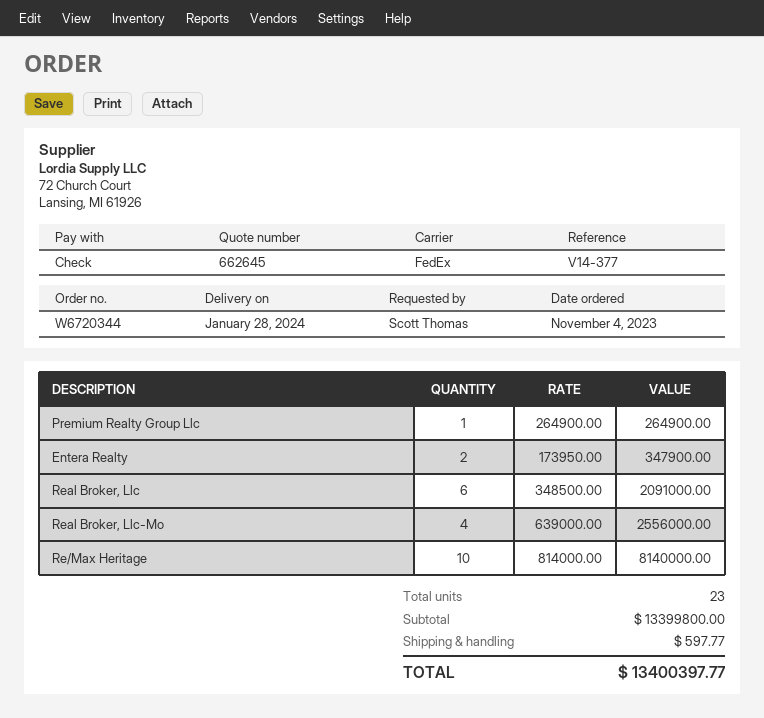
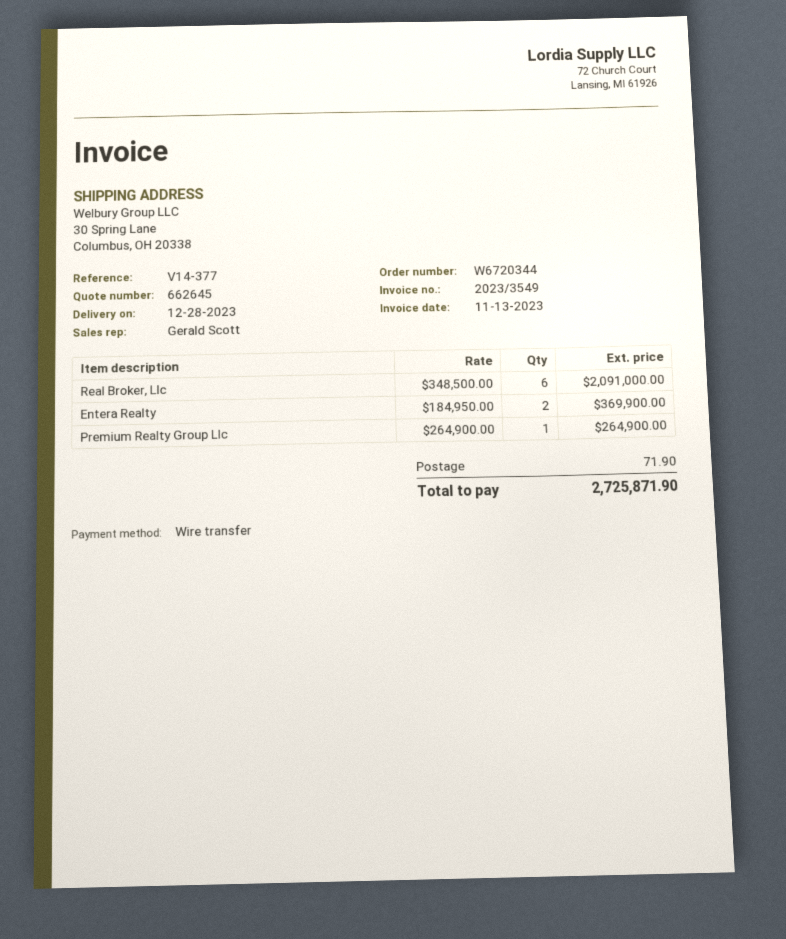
delivery date: 2024-01-28 -> 2023-12-28
payment method: cheque -> bank transfer
Entera Realty: 2 x 173950.00 = 347900.00 -> 2 x 184950.00 = 369900.00
Real Broker, Llc-Mo: 4 x 639000.00 = 2556000.00 -> none
Re/Max Heritage: 10 x 814000.00 = 8140000.00 -> none
shipping: 597.77 -> 71.90
total: 13400397.77 -> 2725871.90

